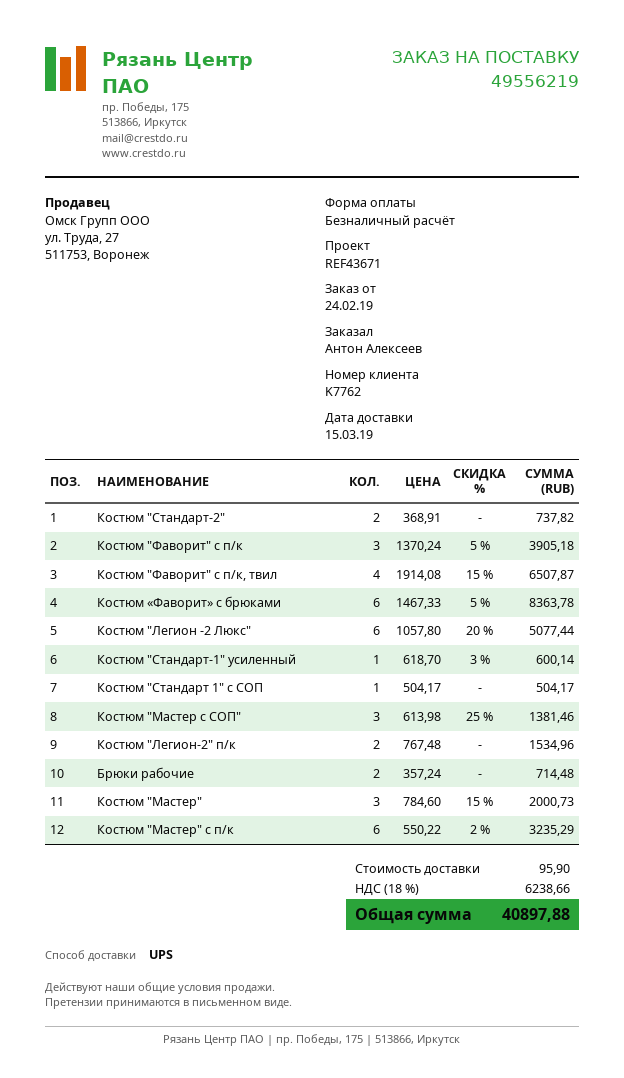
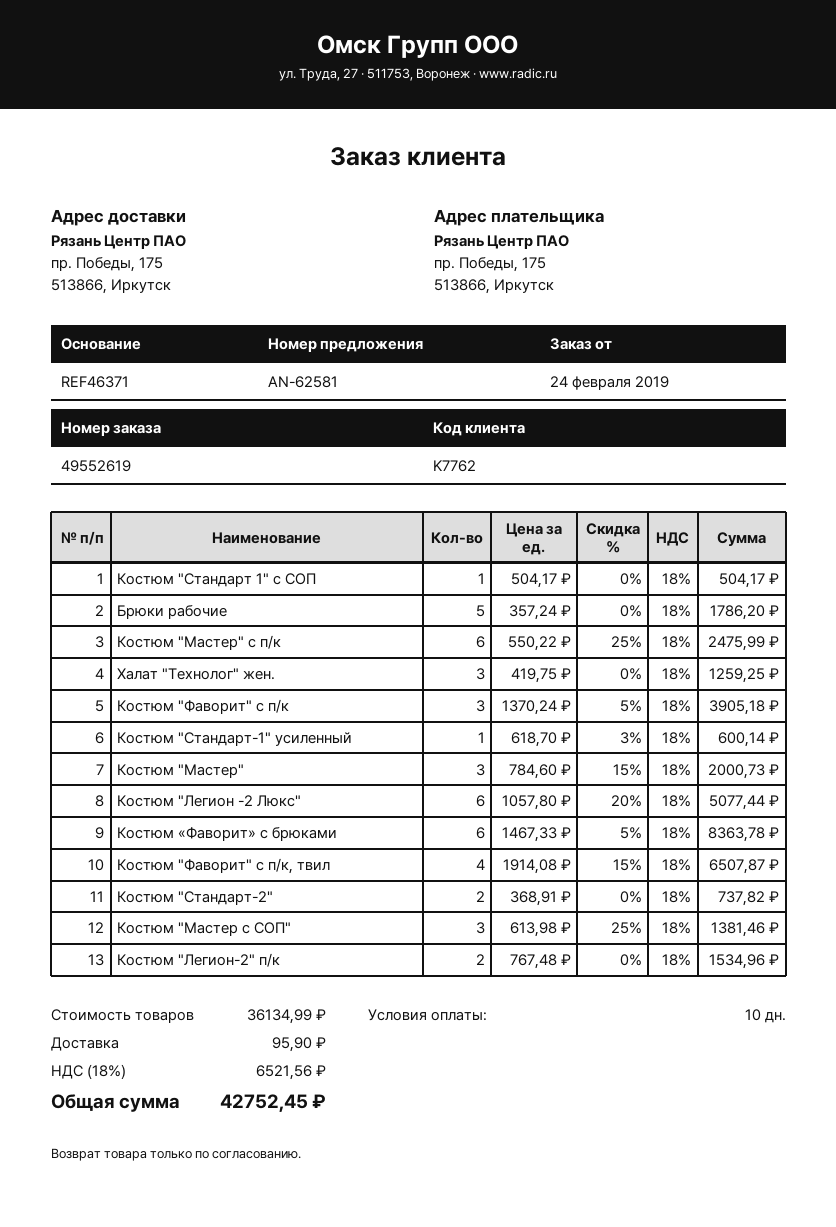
order number: 49556219 -> 49552619
reference: REF43671 -> REF46371
Брюки рабочие: 2 x 357.24 = 714.48 -> 5 x 357.24 = 1786.20
Костюм "Мастер" с п/к: 6 x 550.22 - 2% = 3235.29 -> 6 x 550.22 - 25% = 2475.99
Халат "Технолог" жен.: none -> 3 x 419.75 = 1259.25
tax: 18% = 6238.66 -> 18% = 6521.56
total: 40897.88 -> 42752.45

